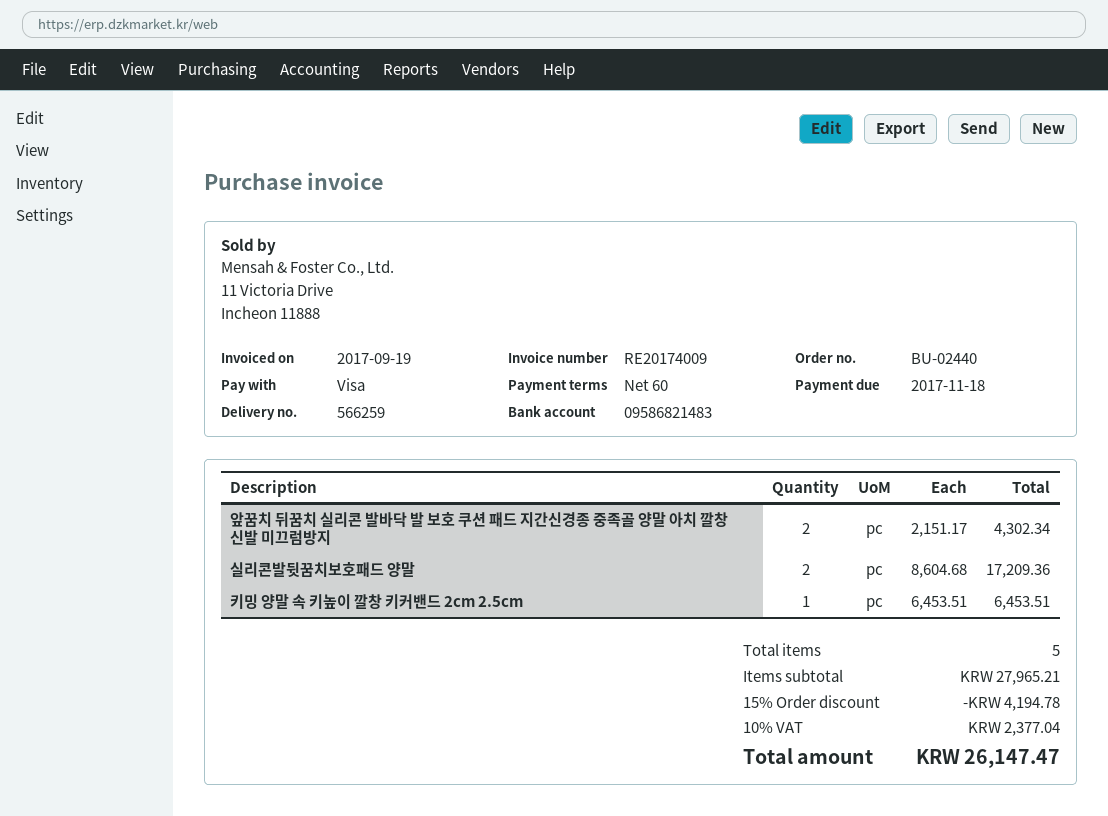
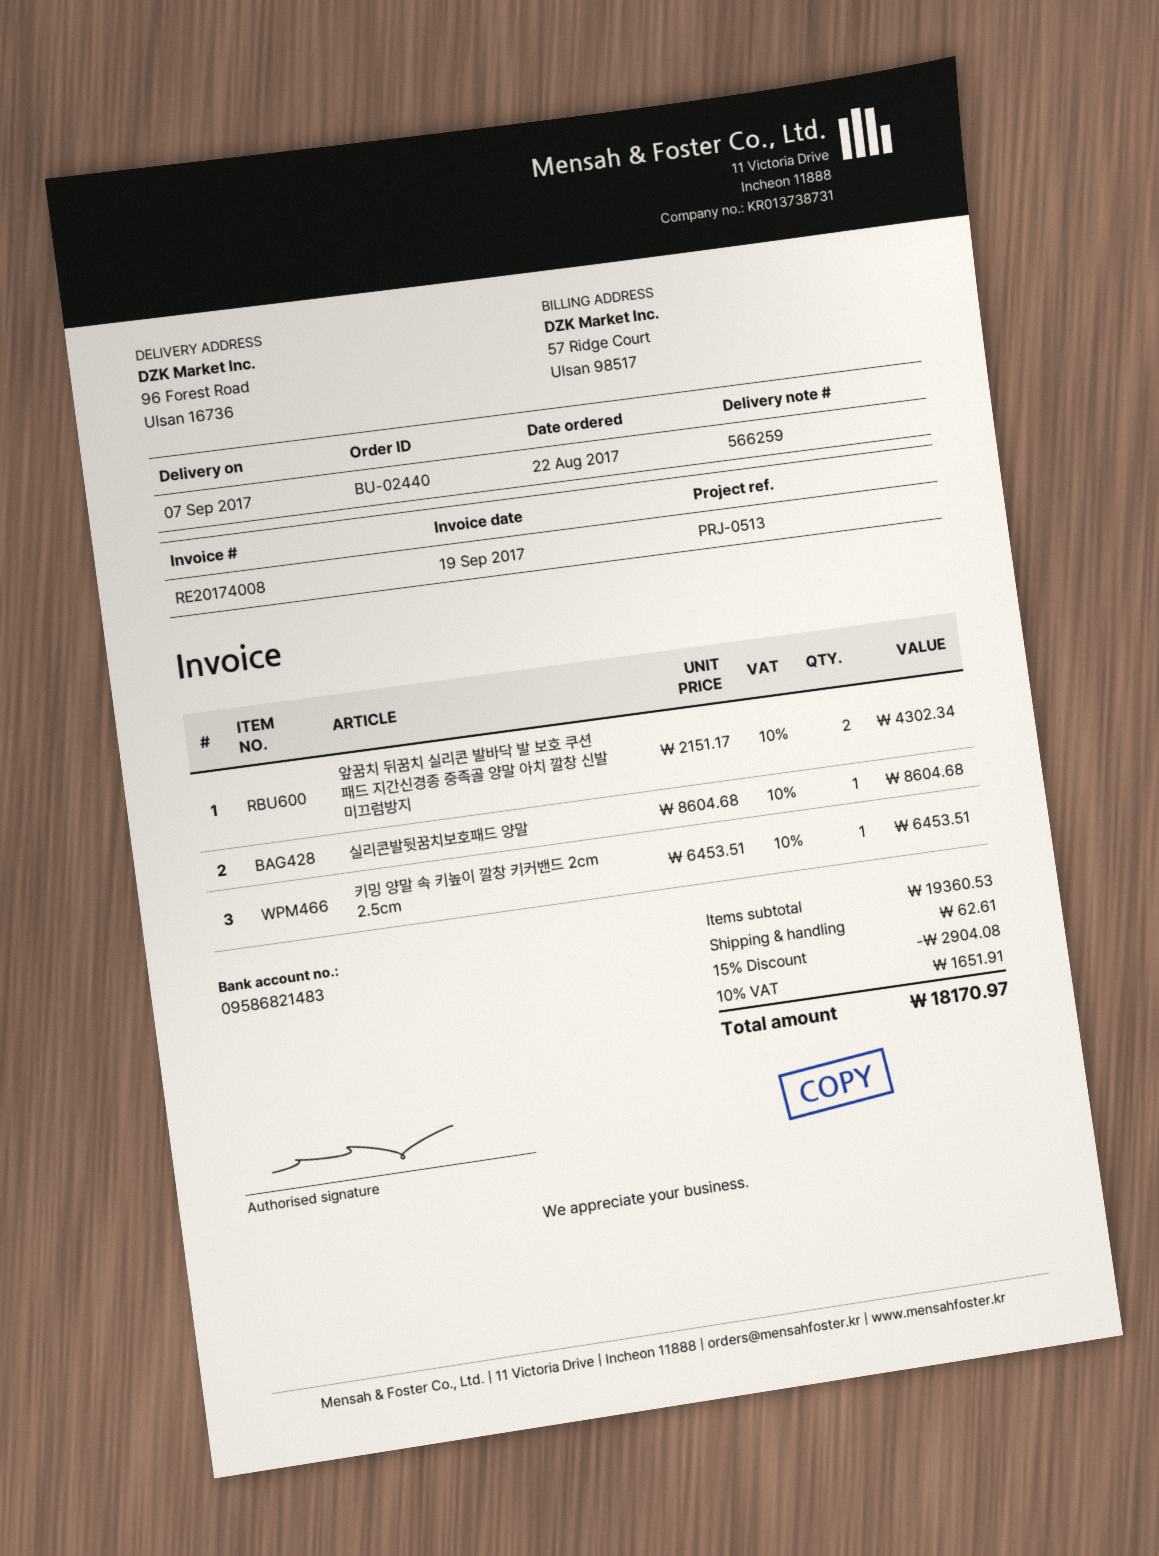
invoice number: RE20174009 -> RE20174008
실리콘발뒷꿈치보호패드 양말: 2 x 8604.68 = 17209.36 -> 1 x 8604.68 = 8604.68
subtotal: 27965.21 -> 19360.53
discount: 15% = 4194.78 -> 15% = 2904.08
shipping: none -> 62.61
tax: 10% = 2377.04 -> 10% = 1651.91
total: 26147.47 -> 18170.97

